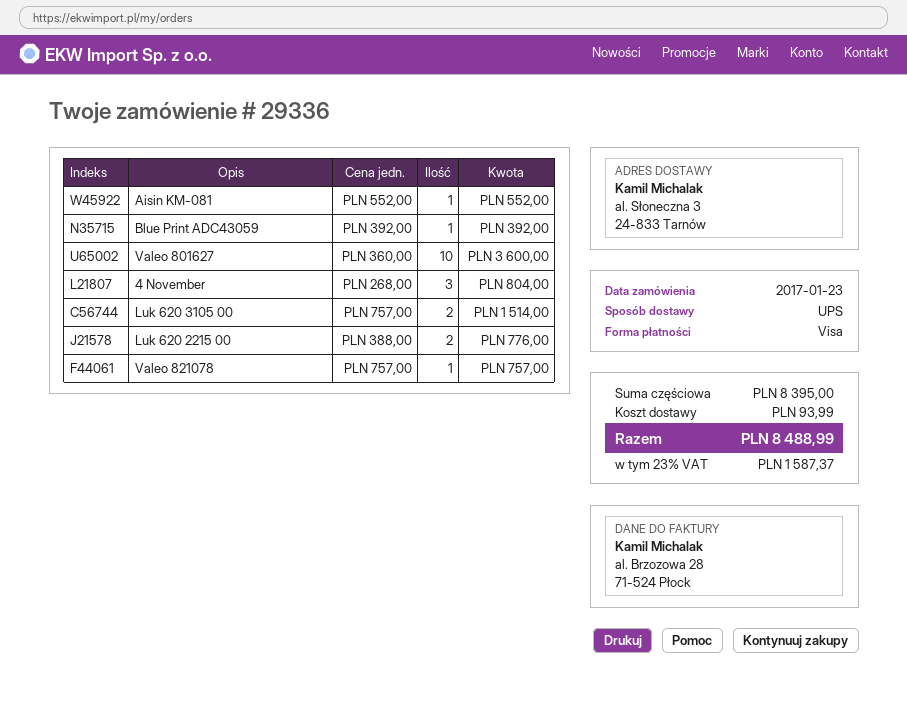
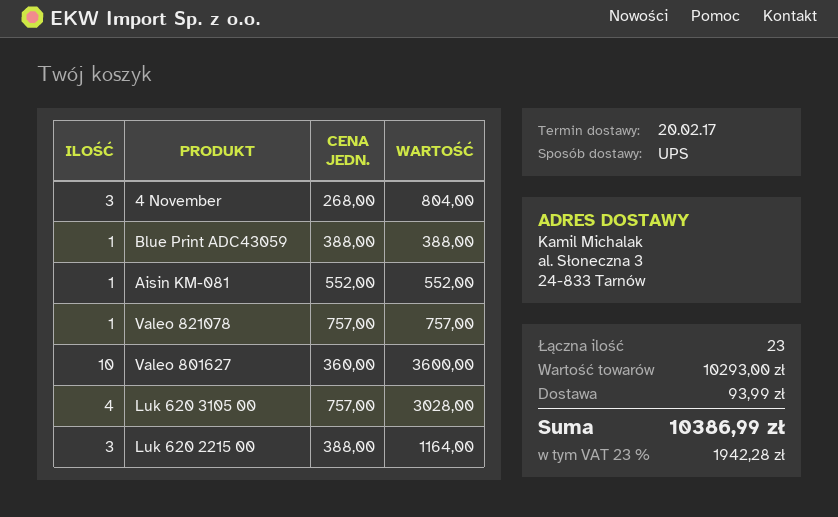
Blue Print ADC43059: 1 x 392.00 = 392.00 -> 1 x 388.00 = 388.00
Luk 620 3105 00: 2 x 757.00 = 1514.00 -> 4 x 757.00 = 3028.00
Luk 620 2215 00: 2 x 388.00 = 776.00 -> 3 x 388.00 = 1164.00
subtotal: 8395.00 -> 10293.00
tax: 23% = 1587.37 -> 23% = 1942.28
total: 8488.99 -> 10386.99

